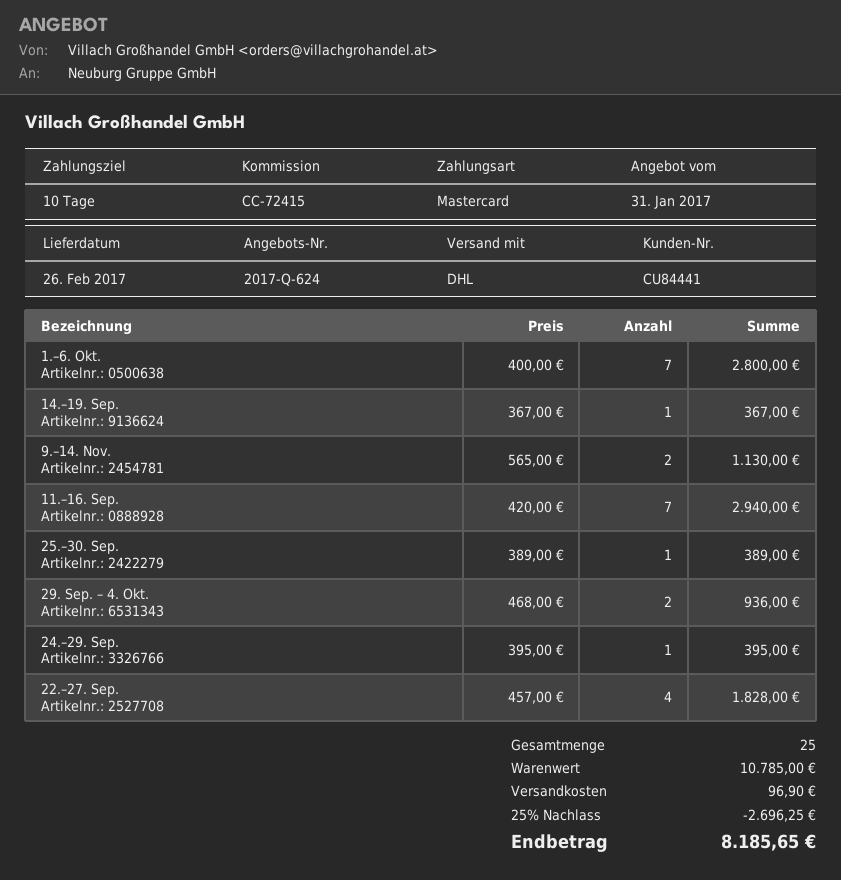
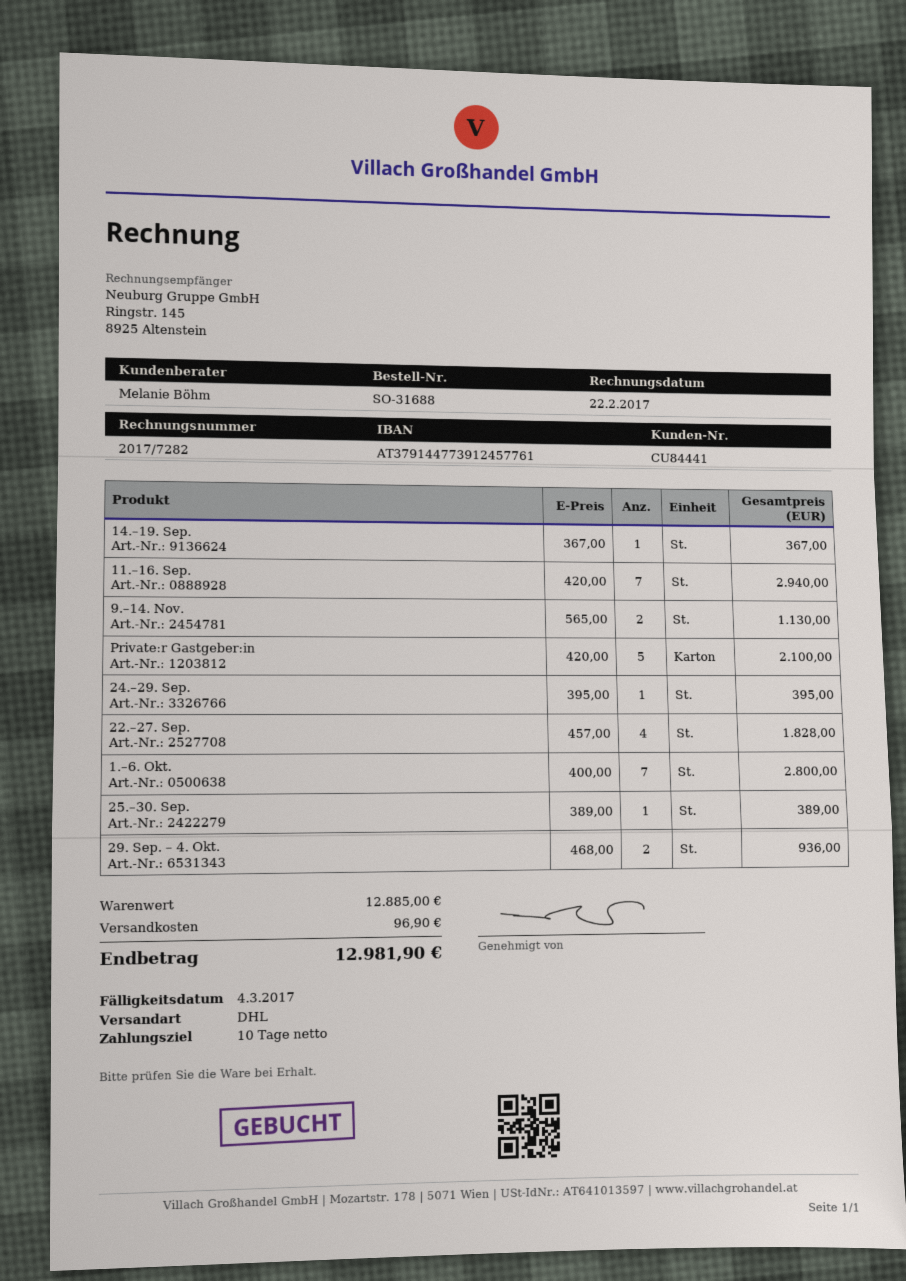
Private:r Gastgeber:in: none -> 5 x 420.00 = 2100.00
subtotal: 10785.00 -> 12885.00
discount: 25% = 2696.25 -> none
total: 8185.65 -> 12981.90

